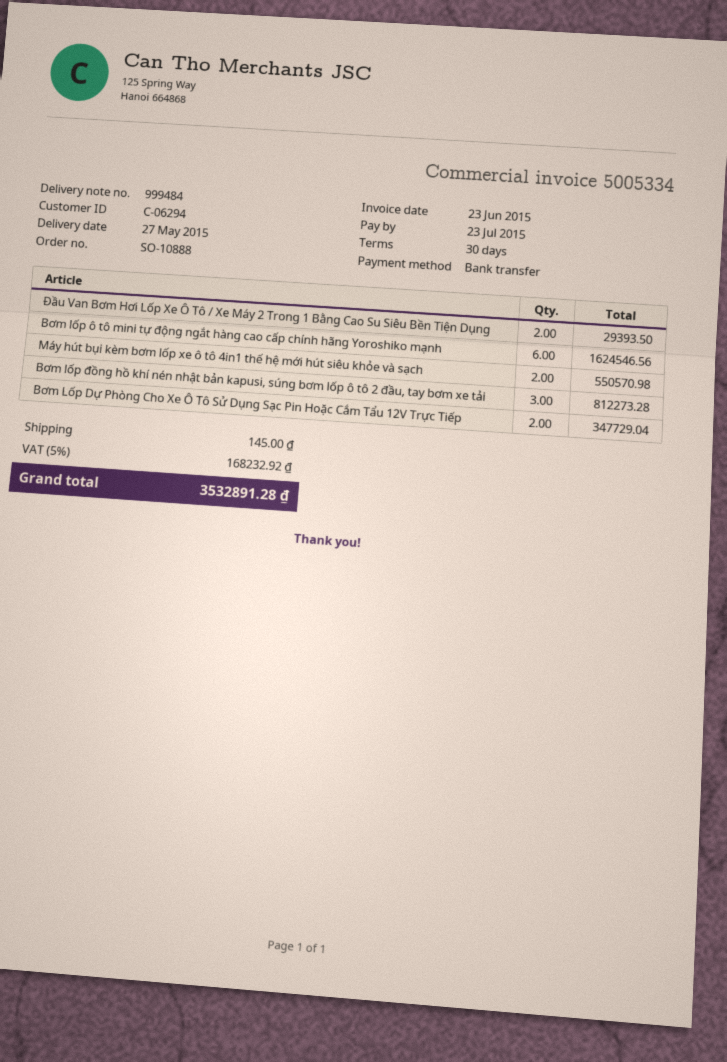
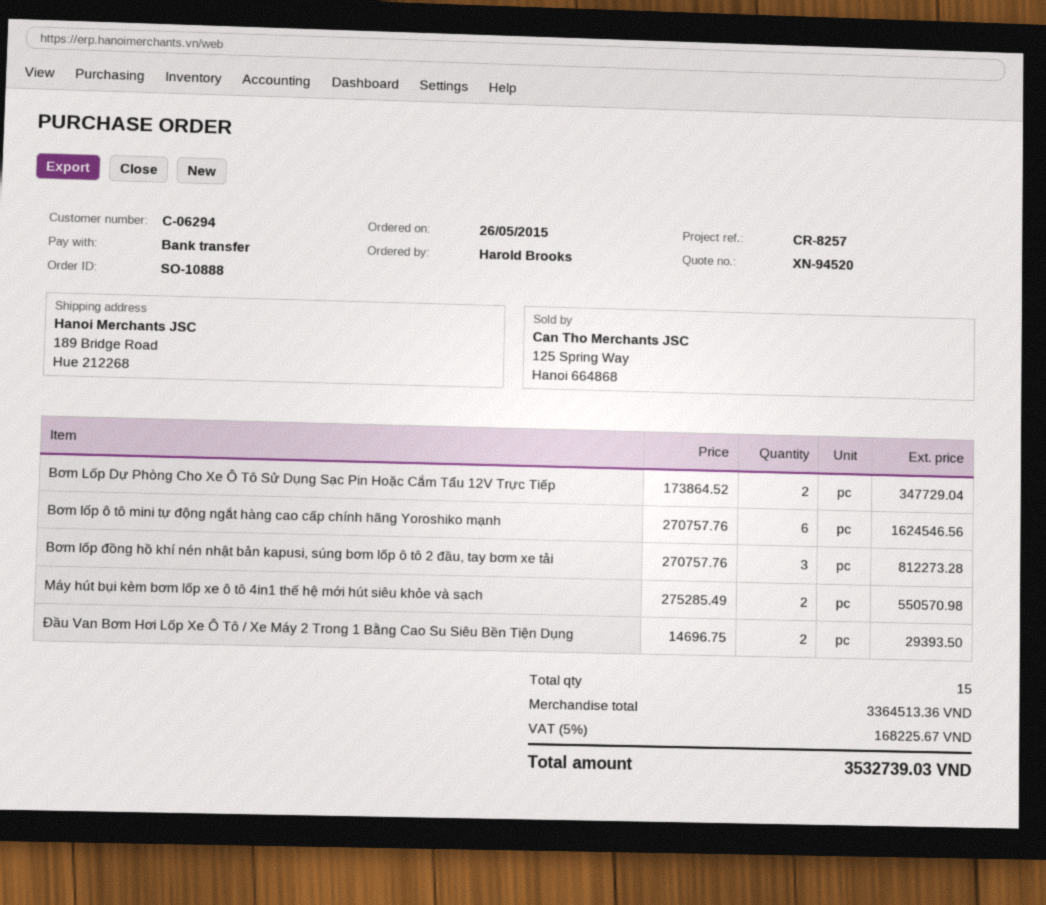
shipping: 145.00 -> none
tax: 5% = 168232.92 -> 5% = 168225.67
total: 3532891.28 -> 3532739.03

